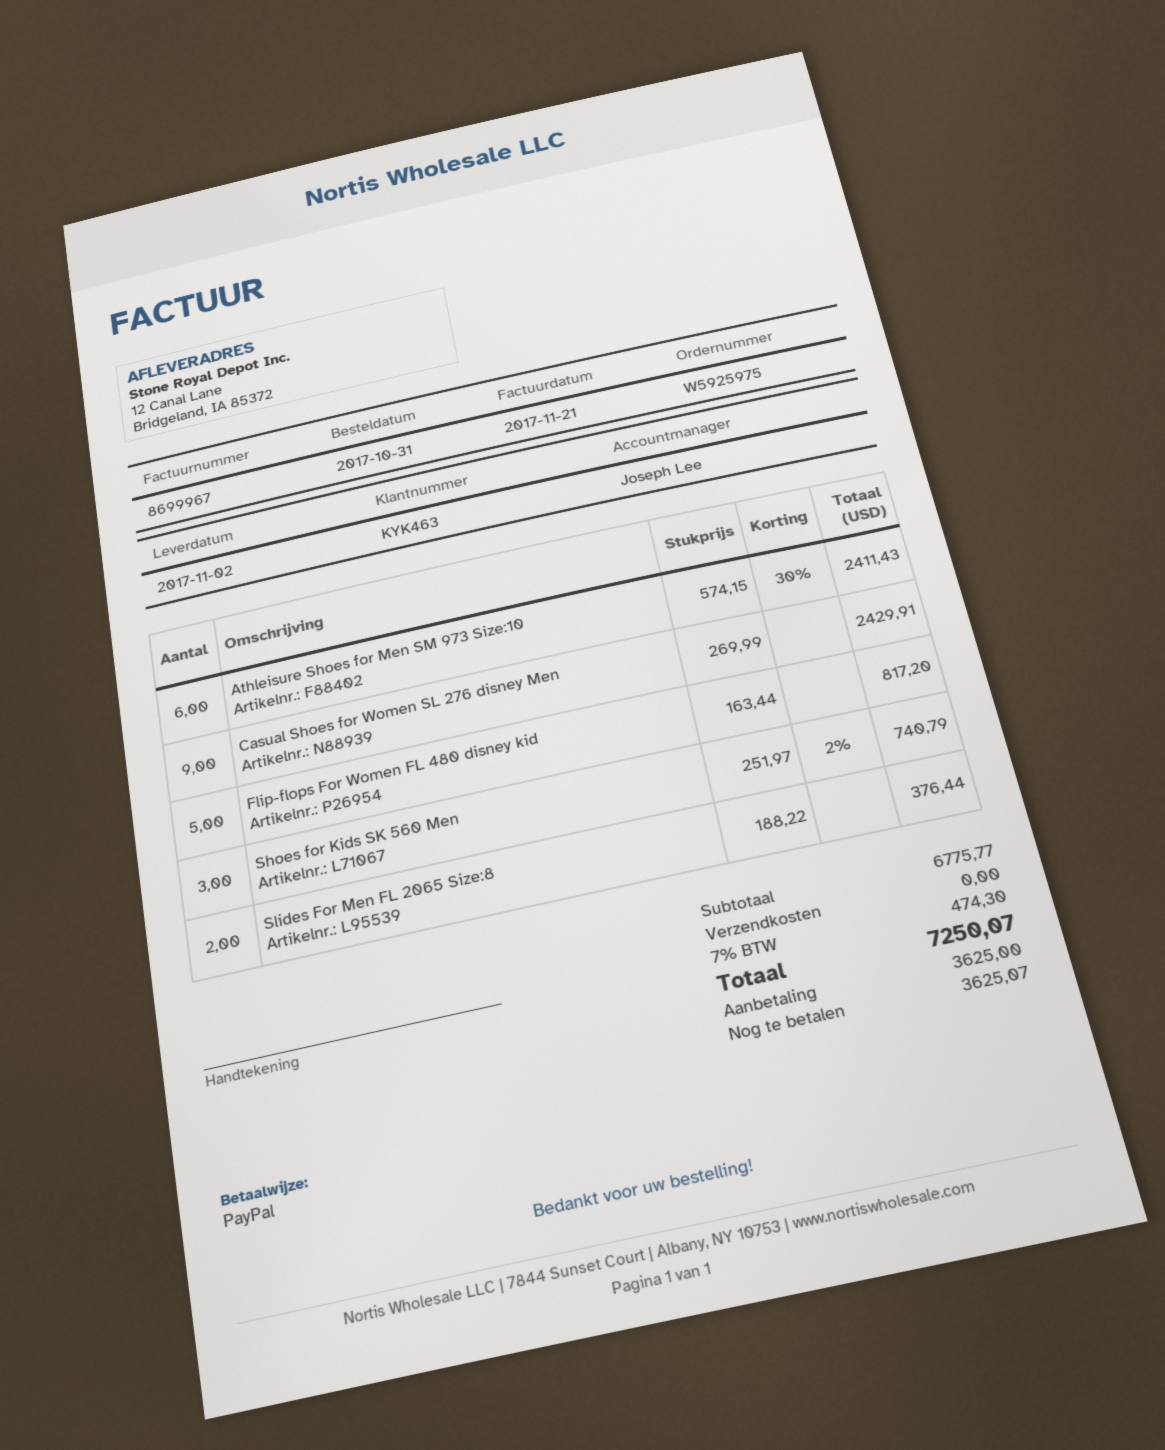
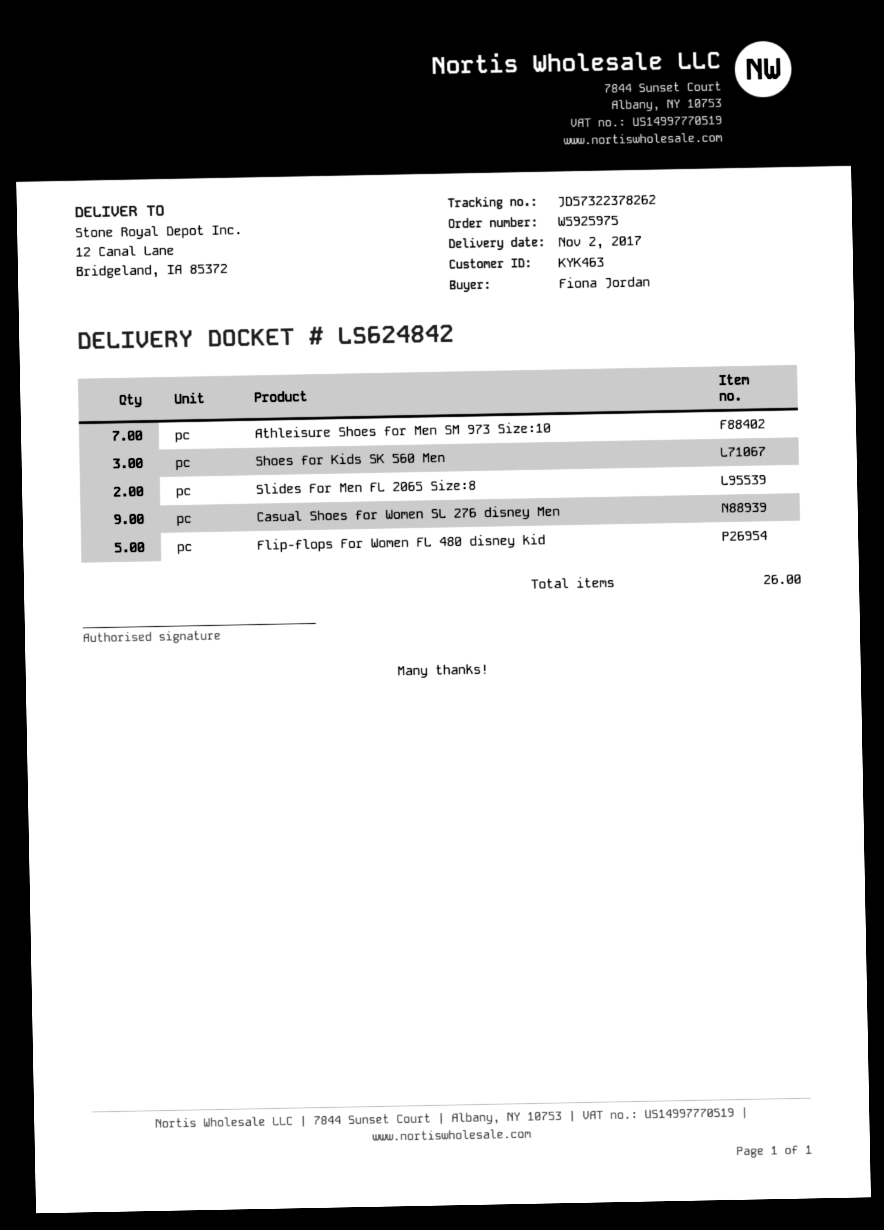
Athleisure Shoes for Men SM 973 Size:10: 6 -> 7

